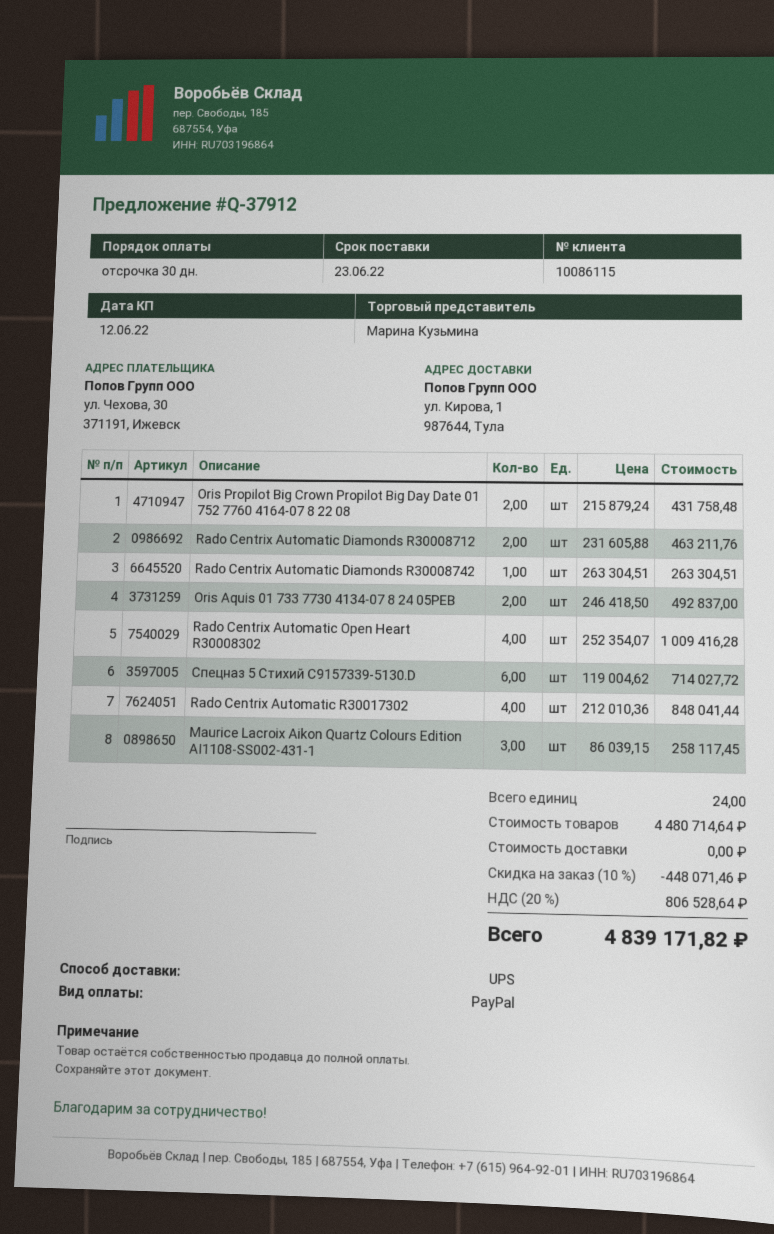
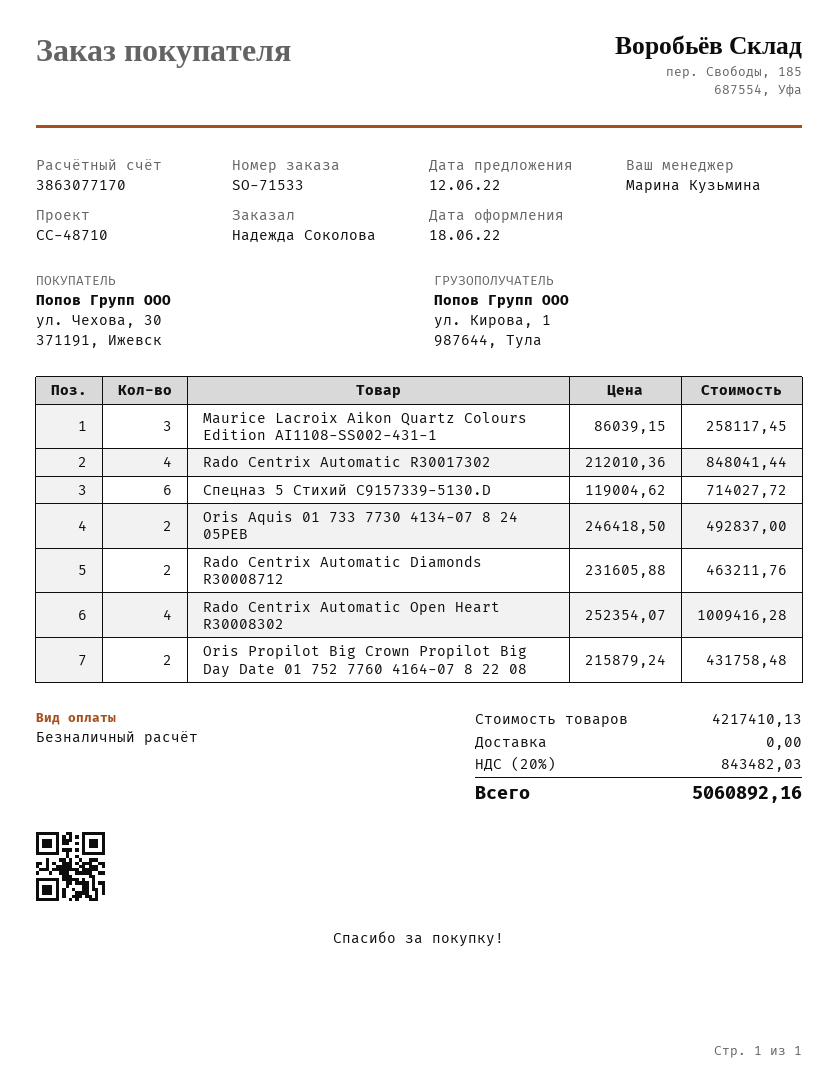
payment method: PayPal -> bank transfer
Rado Centrix Automatic Diamonds R30008742: 1 x 263304.51 = 263304.51 -> none
subtotal: 4480714.64 -> 4217410.13
discount: 10% = 448071.46 -> none
tax: 20% = 806528.64 -> 20% = 843482.03
total: 4839171.82 -> 5060892.16

